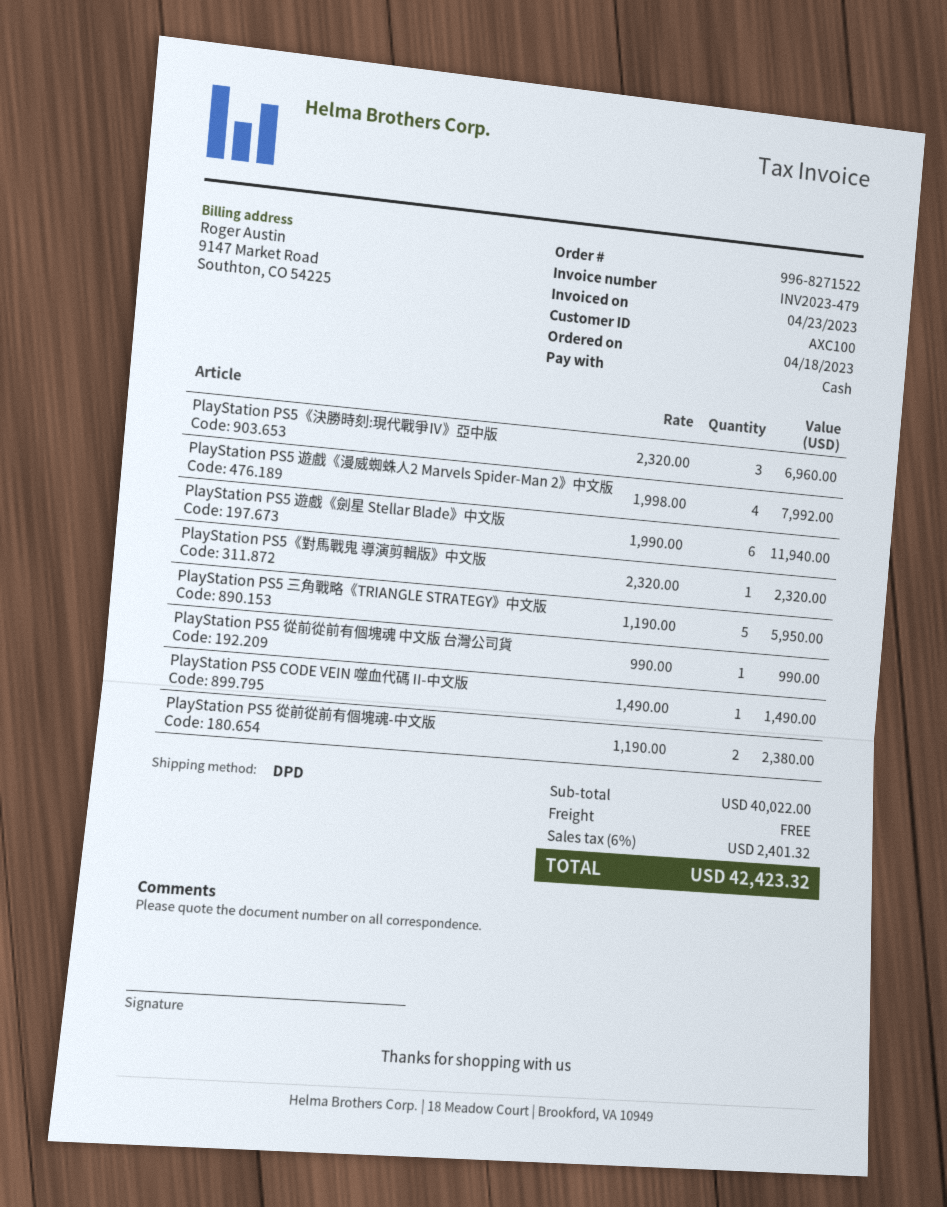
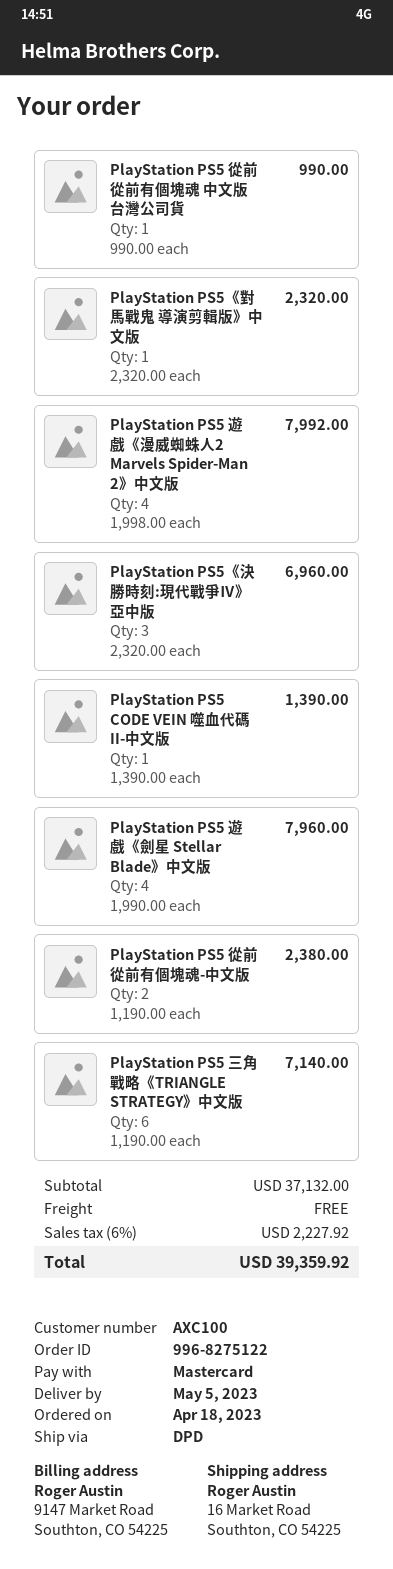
order number: 996-8271522 -> 996-8275122
payment method: cash -> Mastercard
PlayStation PS5 遊戲《劍星 Stellar Blade》中文版: 6 x 1990.00 = 11940.00 -> 4 x 1990.00 = 7960.00
PlayStation PS5 三角戰略《TRIANGLE STRATEGY》中文版: 5 x 1190.00 = 5950.00 -> 6 x 1190.00 = 7140.00
PlayStation PS5 CODE VEIN 噬血代碼 II-中文版: 1 x 1490.00 = 1490.00 -> 1 x 1390.00 = 1390.00
subtotal: 40022.00 -> 37132.00
tax: 6% = 2401.32 -> 6% = 2227.92
total: 42423.32 -> 39359.92

